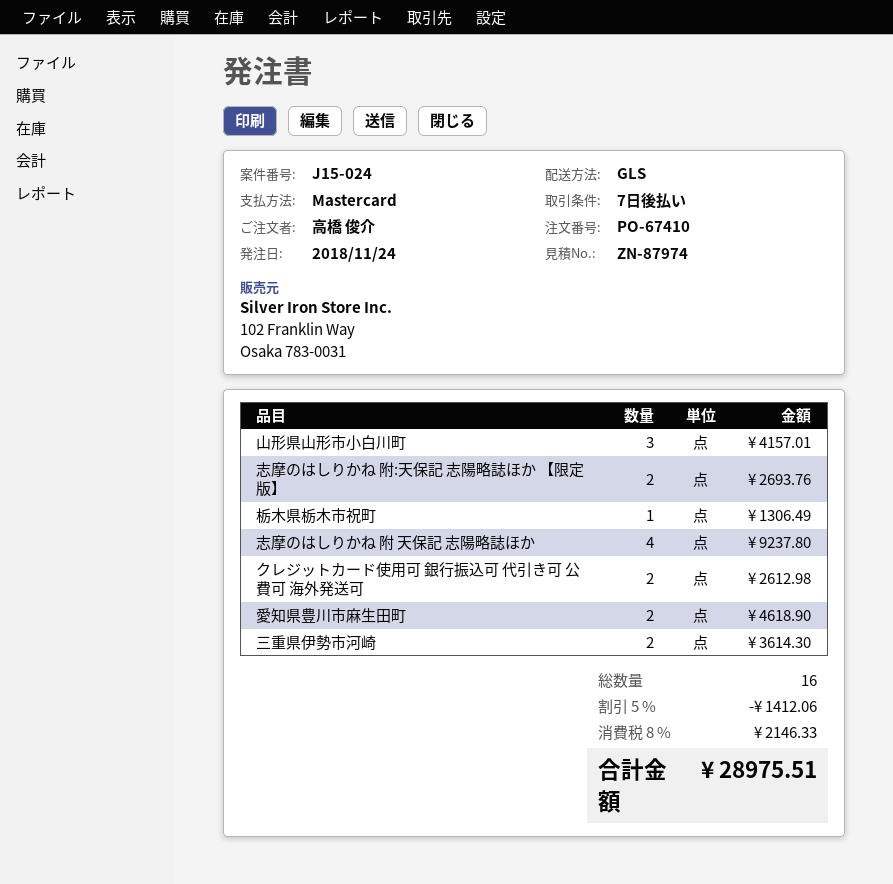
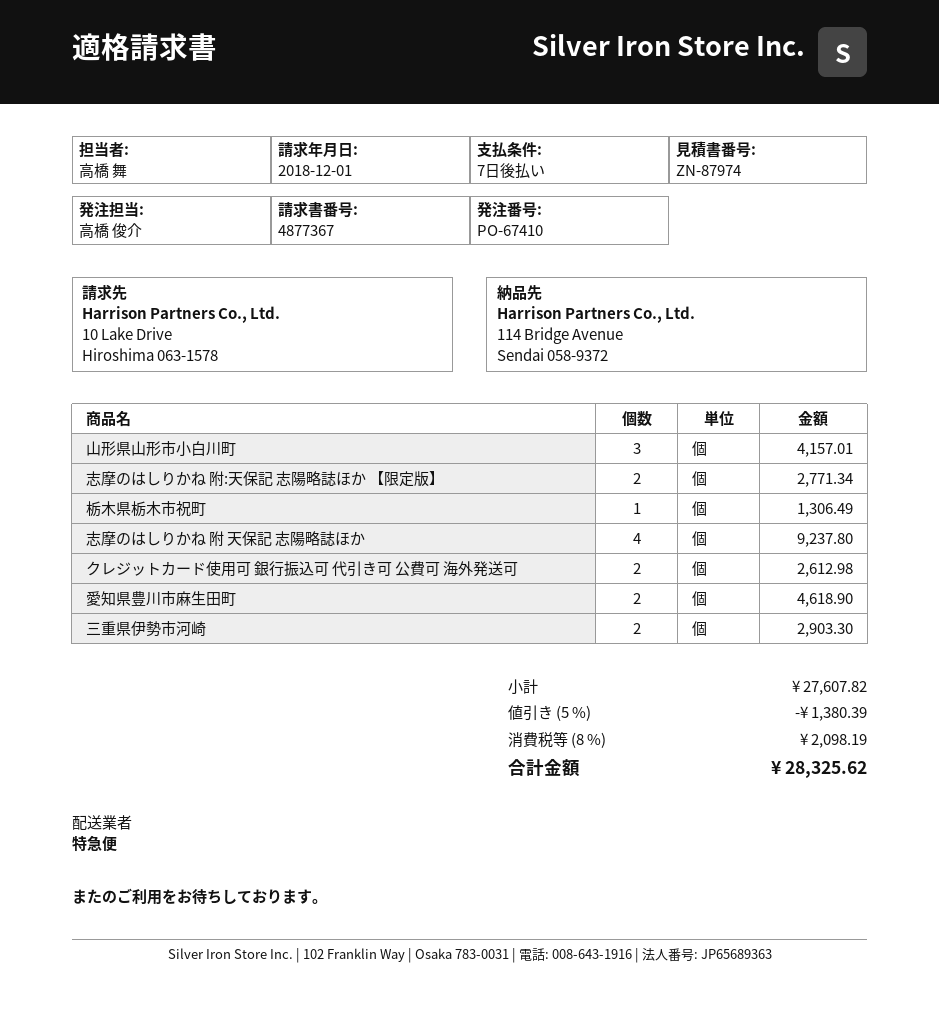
shipping method: GLS -> express
志摩のはしりかね 附:天保記 志陽略誌ほか 【限定版】: 2 for 2693.76 -> 2 for 2771.34
三重県伊勢市河崎: 2 for 3614.30 -> 2 for 2903.30
discount: 5% = 1412.06 -> 5% = 1380.39
tax: 8% = 2146.33 -> 8% = 2098.19
total: 28975.51 -> 28325.62

